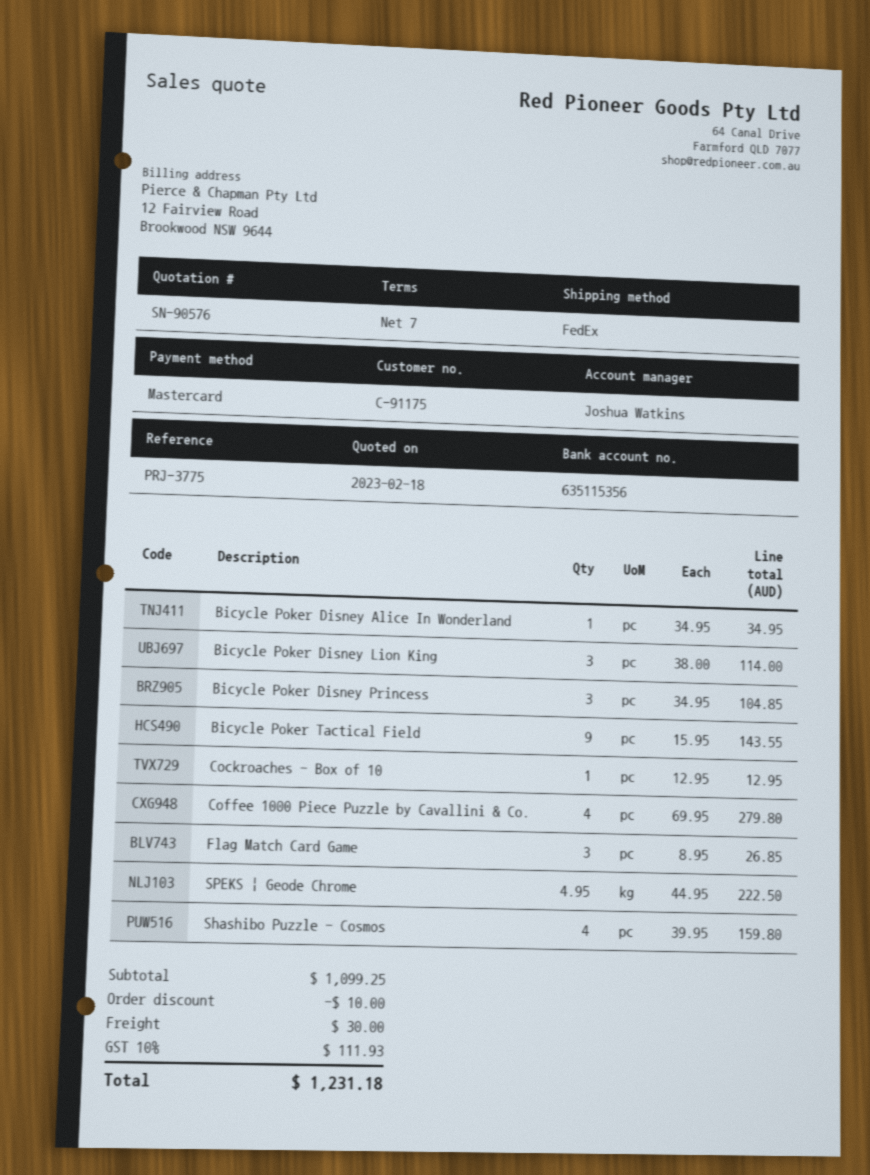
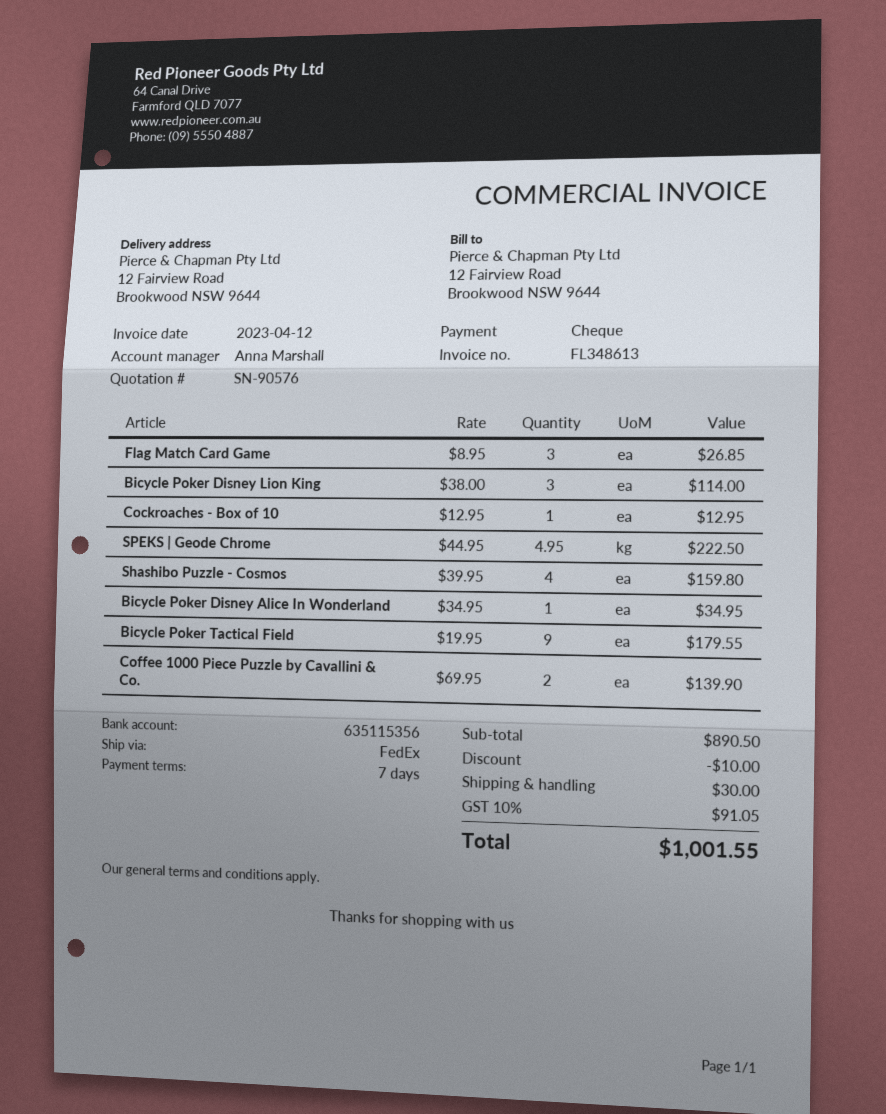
sales rep: Joshua Watkins -> Anna Marshall
payment method: Mastercard -> cheque
Bicycle Poker Disney Princess: 3 x 34.95 = 104.85 -> none
Bicycle Poker Tactical Field: 9 x 15.95 = 143.55 -> 9 x 19.95 = 179.55
Coffee 1000 Piece Puzzle by Cavallini & Co.: 4 x 69.95 = 279.80 -> 2 x 69.95 = 139.90
subtotal: 1099.25 -> 890.50
tax: 10% = 111.93 -> 10% = 91.05
total: 1231.18 -> 1001.55

